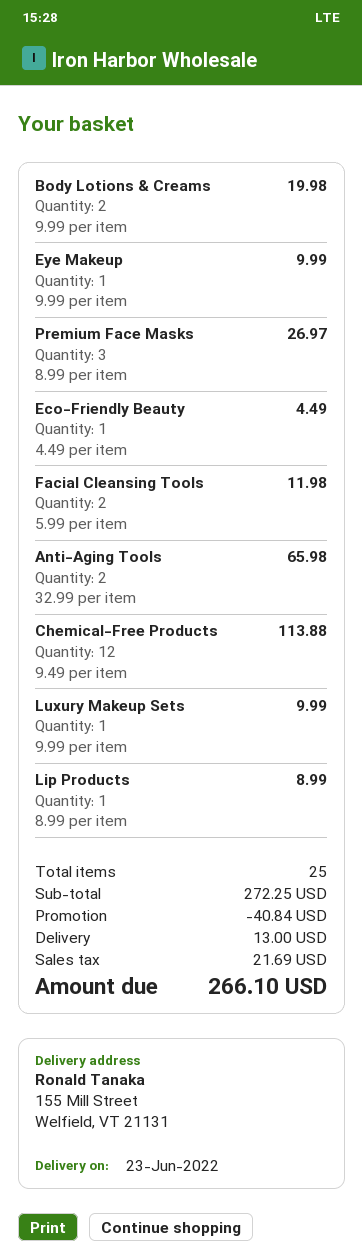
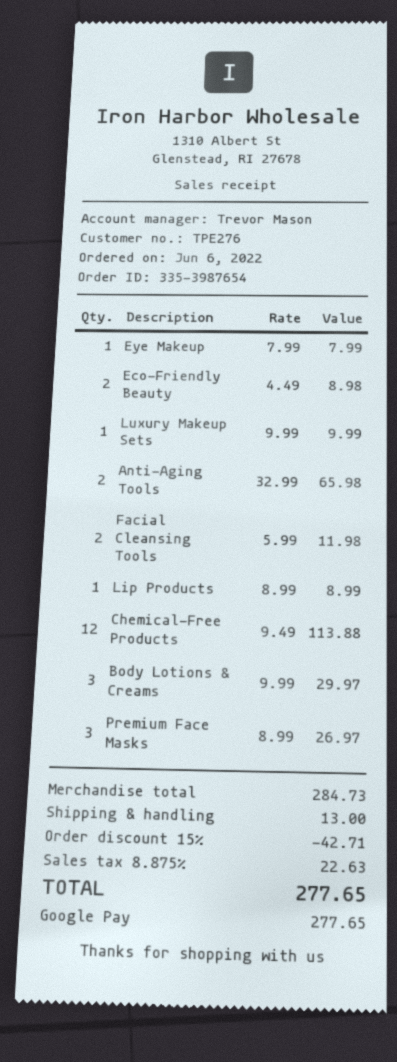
Body Lotions & Creams: 2 x 9.99 = 19.98 -> 3 x 9.99 = 29.97
Eye Makeup: 1 x 9.99 = 9.99 -> 1 x 7.99 = 7.99
Eco-Friendly Beauty: 1 x 4.49 = 4.49 -> 2 x 4.49 = 8.98
subtotal: 272.25 -> 284.73
discount: 40.84 -> 42.71
tax: 21.69 -> 22.63
total: 266.10 -> 277.65

